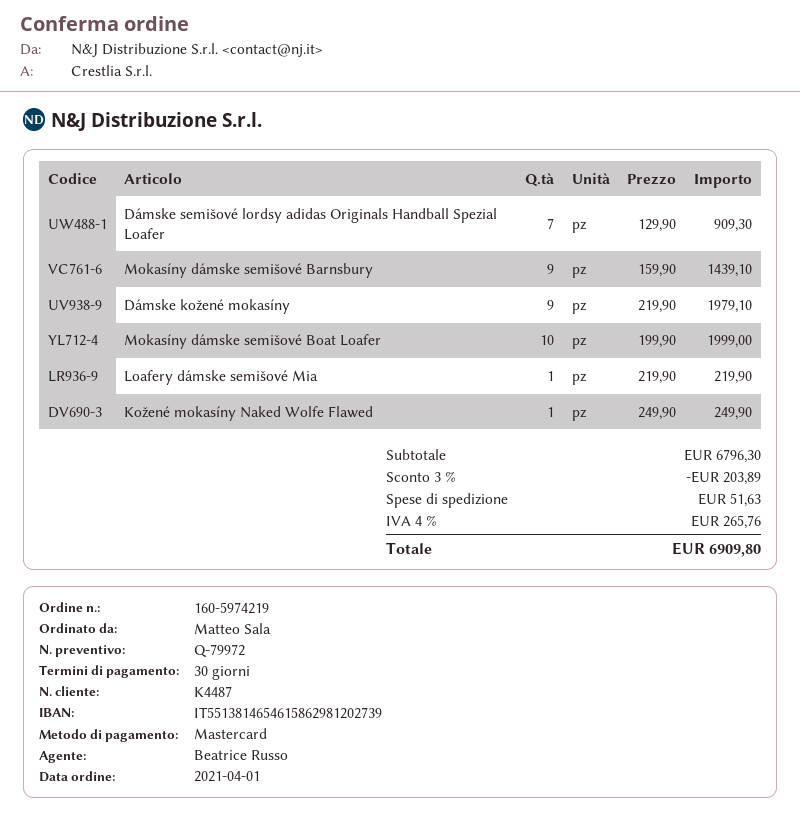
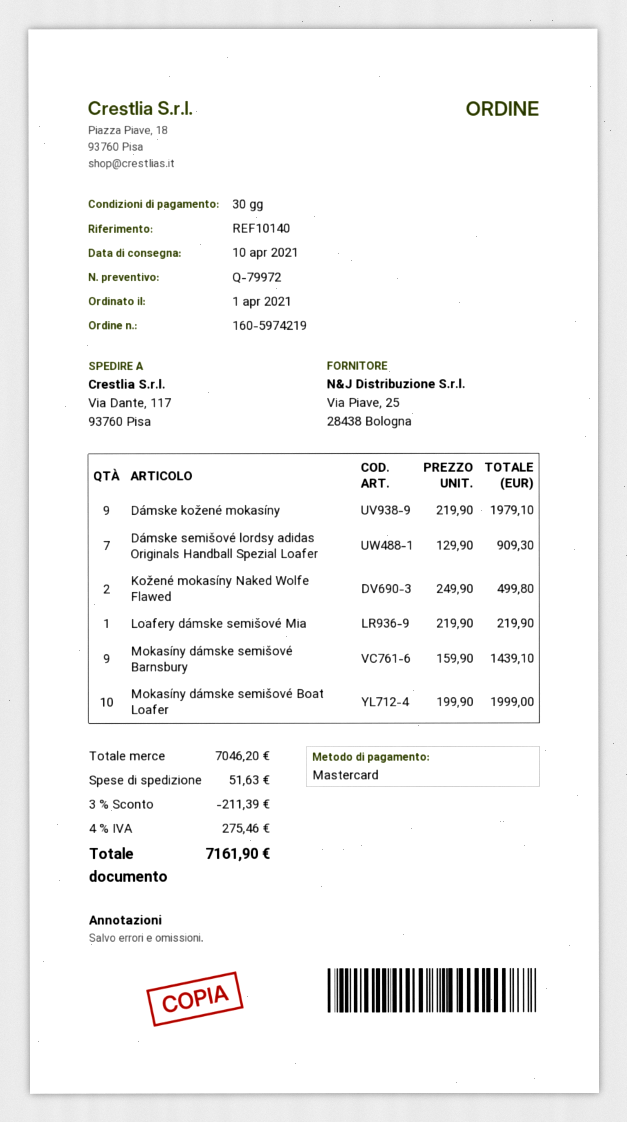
Kožené mokasíny Naked Wolfe Flawed: 1 x 249.90 = 249.90 -> 2 x 249.90 = 499.80
subtotal: 6796.30 -> 7046.20
discount: 3% = 203.89 -> 3% = 211.39
tax: 4% = 265.76 -> 4% = 275.46
total: 6909.80 -> 7161.90

